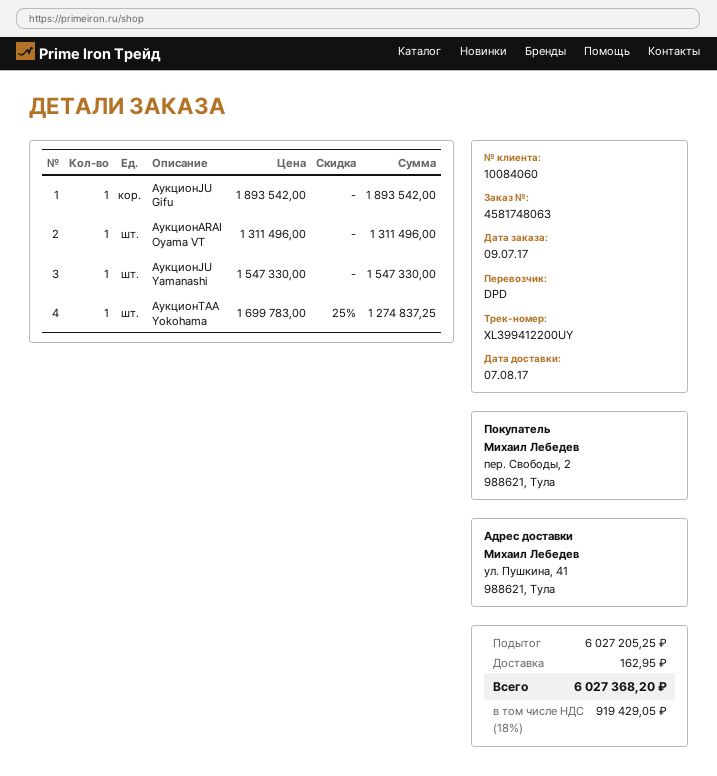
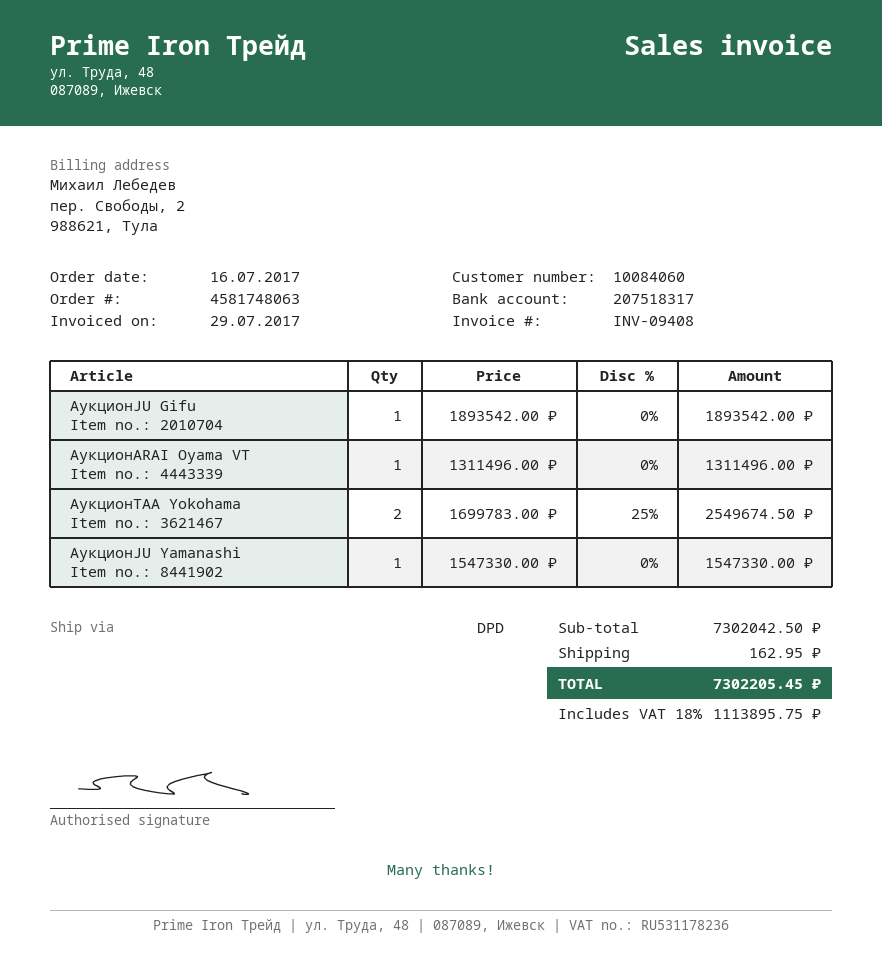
order date: 2017-07-09 -> 2017-07-16
АукционTAA Yokohama: 1 x 1699783.00 - 25% = 1274837.25 -> 2 x 1699783.00 - 25% = 2549674.50
subtotal: 6027205.25 -> 7302042.50
tax: 18% = 919429.05 -> 18% = 1113895.75
total: 6027368.20 -> 7302205.45

